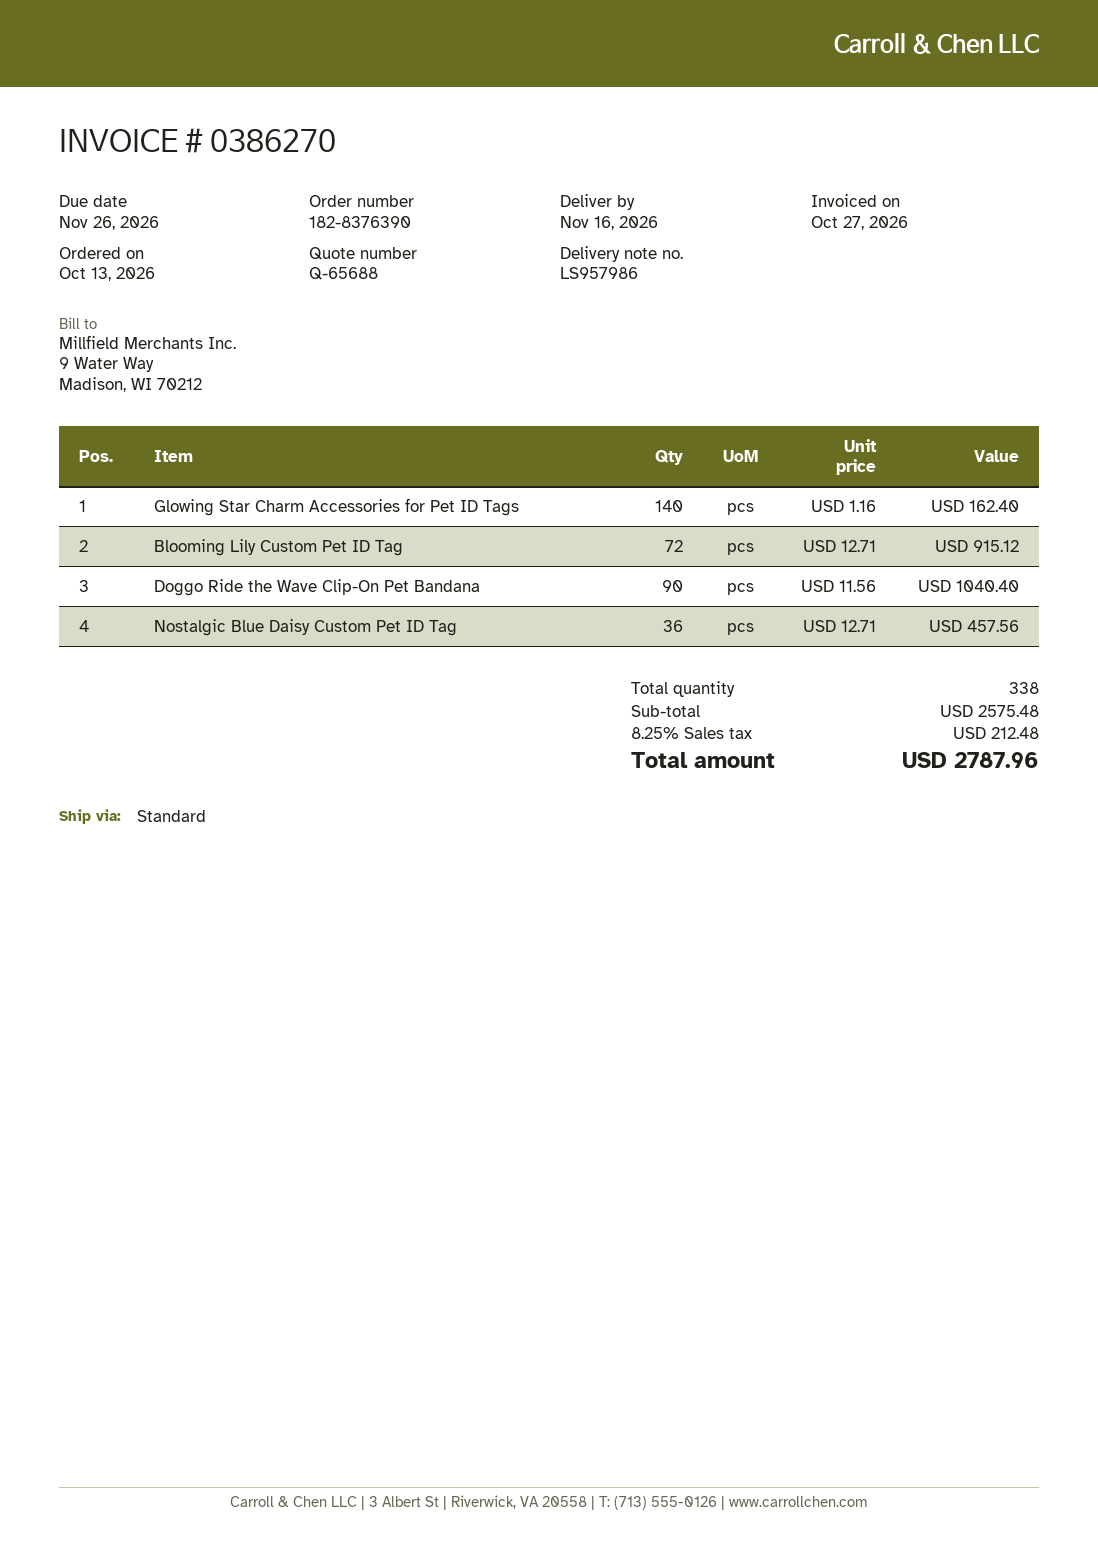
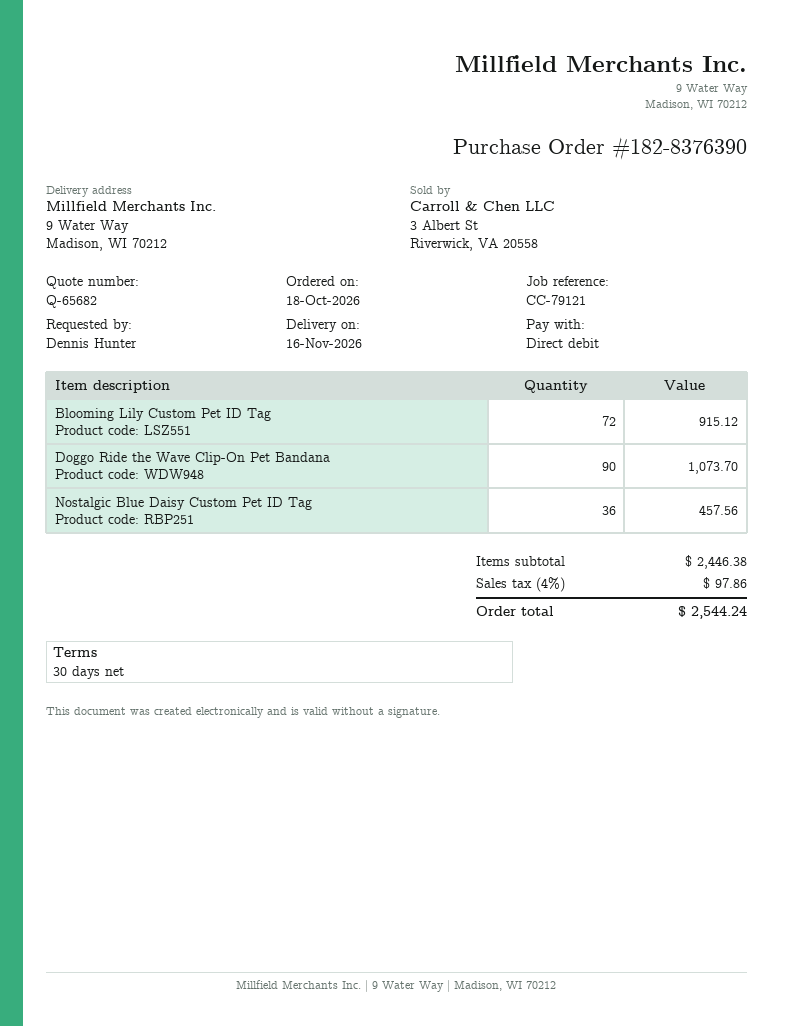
quote number: Q-65688 -> Q-65682
order date: 2026-10-13 -> 2026-10-18
Glowing Star Charm Accessories for Pet ID Tags: 140 for 162.40 -> none
Doggo Ride the Wave Clip-On Pet Bandana: 90 for 1040.40 -> 90 for 1073.70
subtotal: 2575.48 -> 2446.38
tax: 8.25% = 212.48 -> 4% = 97.86
total: 2787.96 -> 2544.24

